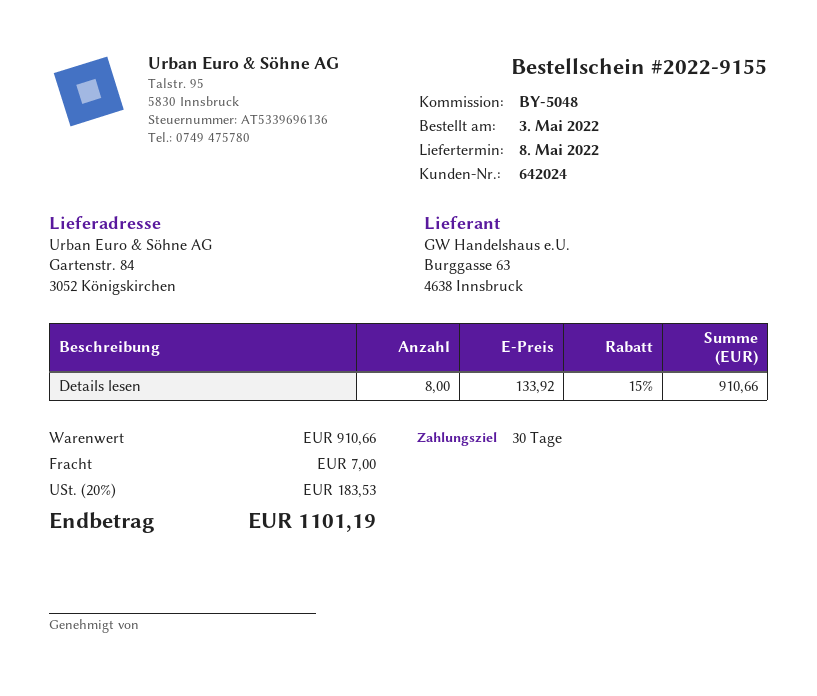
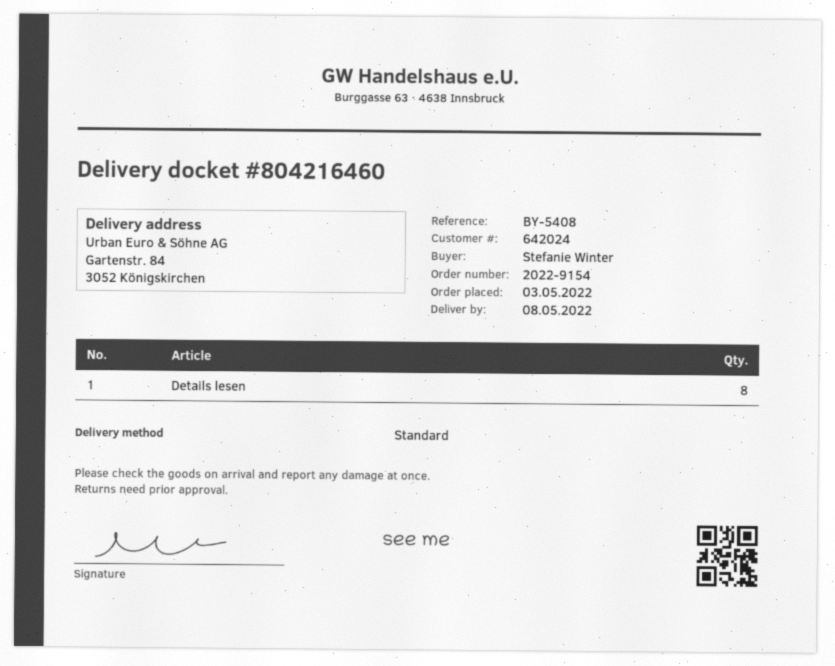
order number: 2022-9155 -> 2022-9154
reference: BY-5048 -> BY-5408

